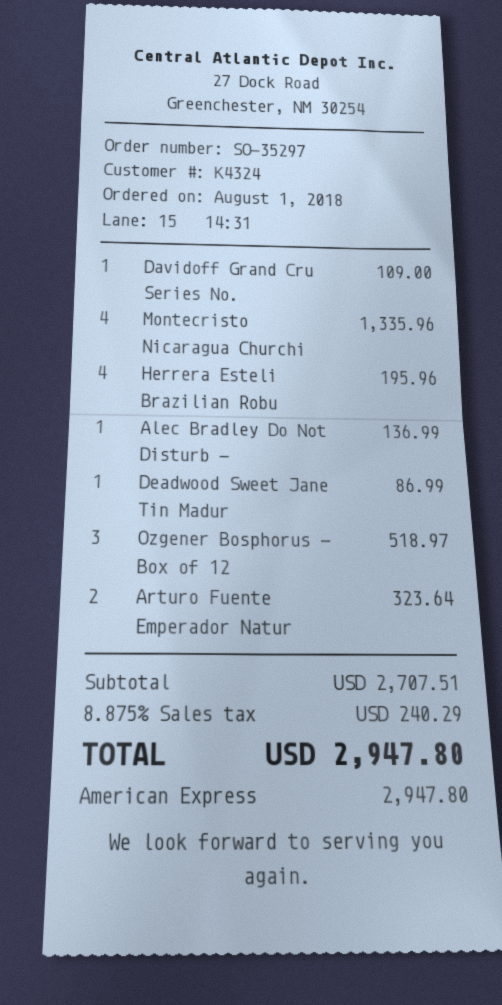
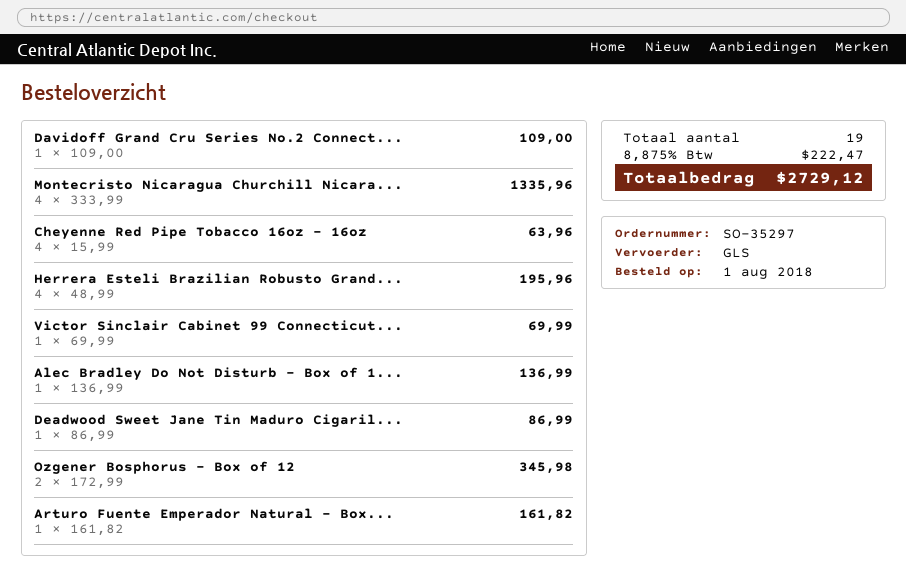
Ozgener Bosphorus - Box of 12: 3 for 518.97 -> 2 for 345.98
Arturo Fuente Emperador Natur: 2 for 323.64 -> 1 for 161.82
Cheyenne Red Pipe Tobacco 16oz - 16oz: none -> 4 for 63.96
Victor Sinclair Cabinet 99 Connecticut...: none -> 1 for 69.99
tax: 8.875% = 240.29 -> 8.875% = 222.47
total: 2947.80 -> 2729.12

